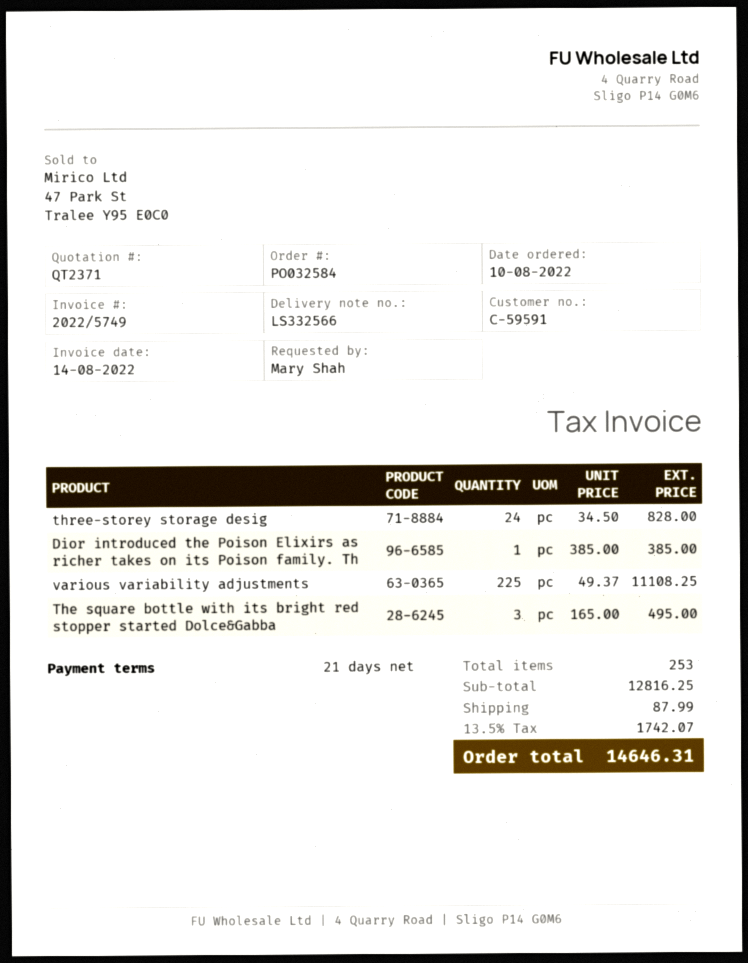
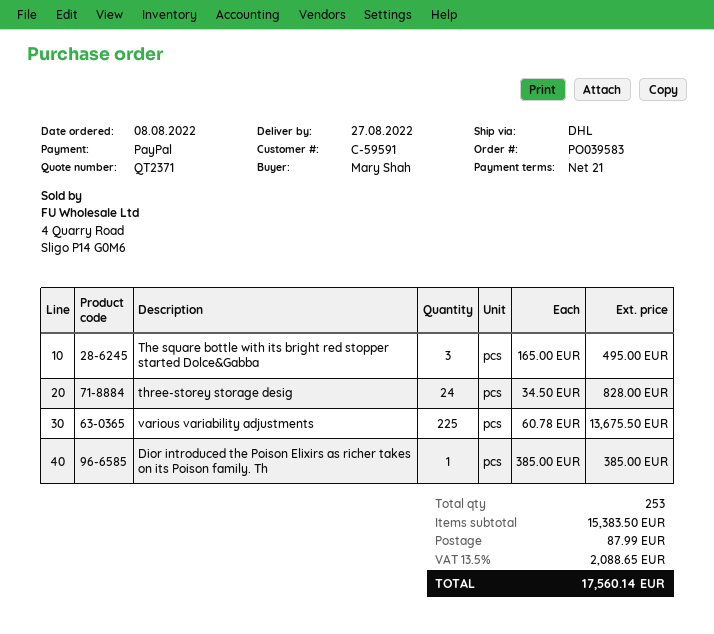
order number: PO032584 -> PO039583
order date: 2022-08-10 -> 2022-08-08
various variability adjustments: 225 x 49.37 = 11108.25 -> 225 x 60.78 = 13675.50
subtotal: 12816.25 -> 15383.50
tax: 13.5% = 1742.07 -> 13.5% = 2088.65
total: 14646.31 -> 17560.14

